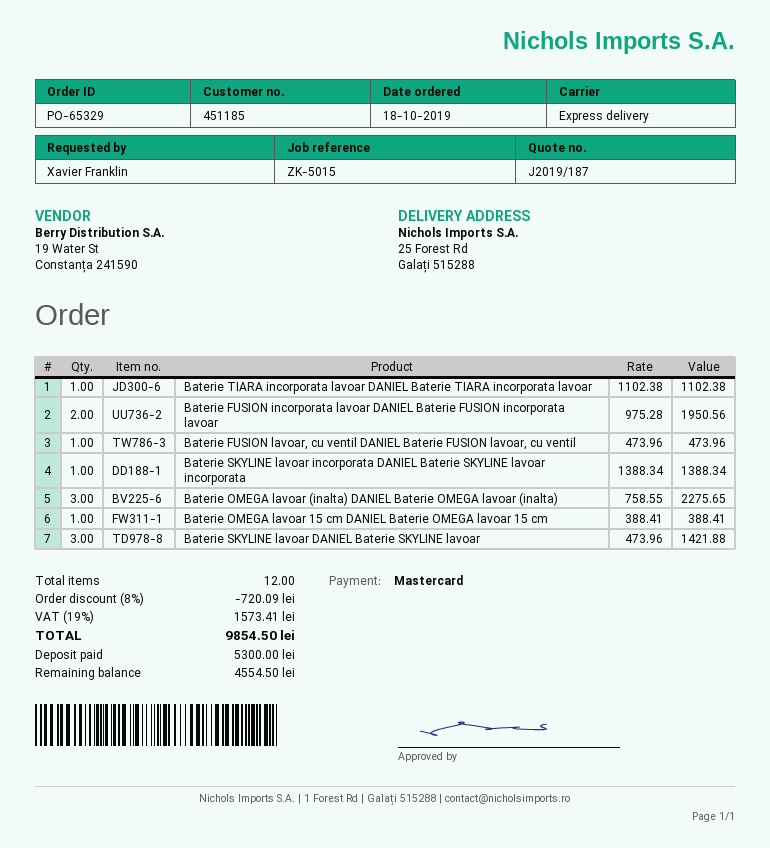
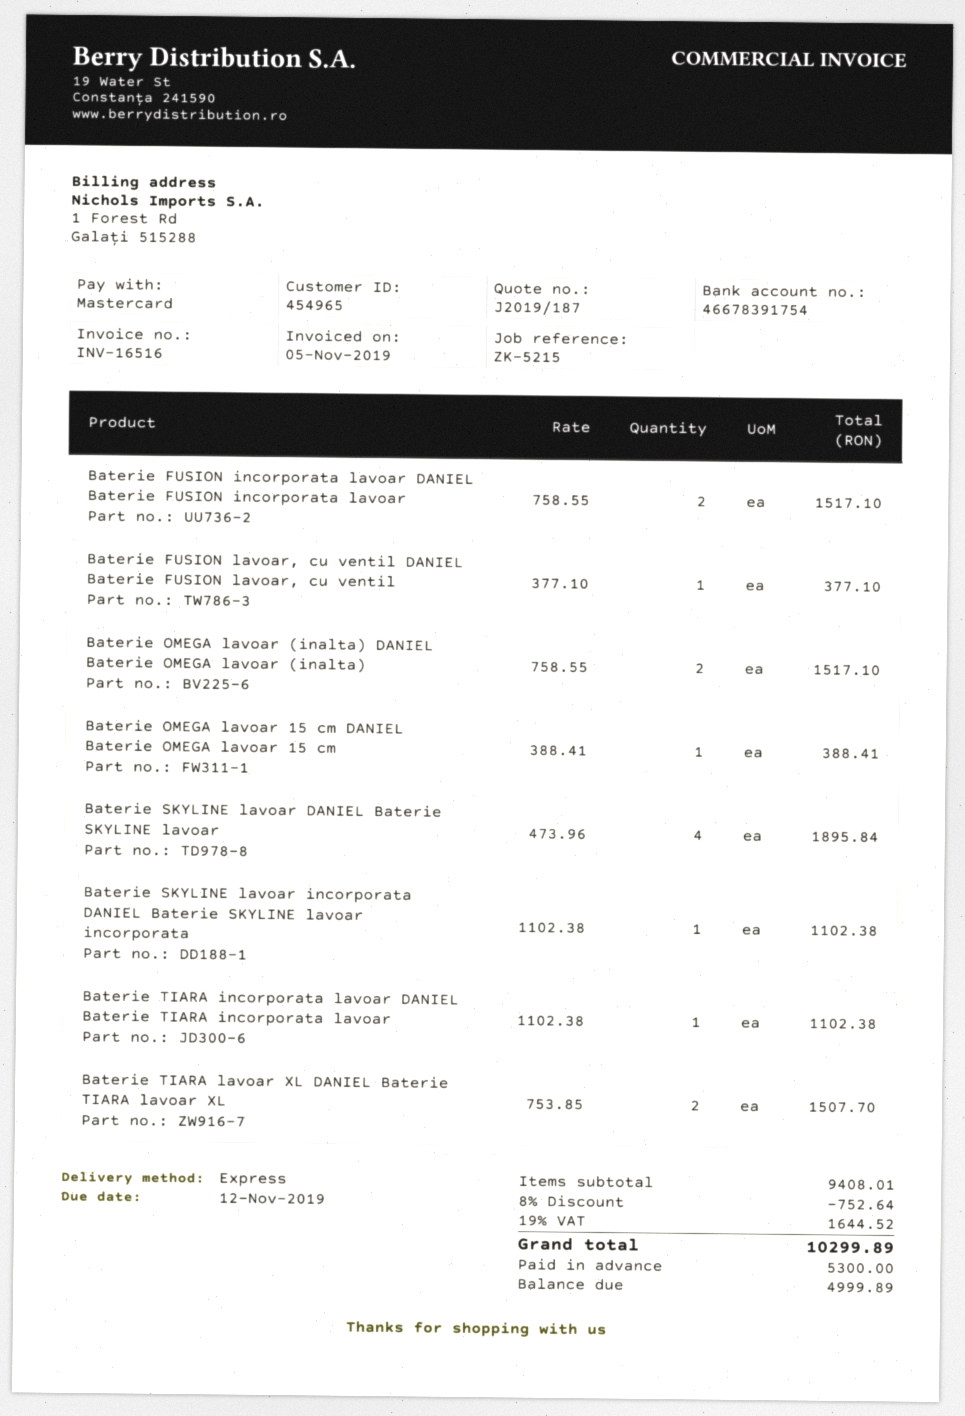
customer number: 451185 -> 454965
reference: ZK-5015 -> ZK-5215
Baterie FUSION incorporata lavoar DANIEL Baterie FUSION incorporata lavoar: 2 x 975.28 = 1950.56 -> 2 x 758.55 = 1517.10
Baterie FUSION lavoar, cu ventil DANIEL Baterie FUSION lavoar, cu ventil: 1 x 473.96 = 473.96 -> 1 x 377.10 = 377.10
Baterie SKYLINE lavoar incorporata DANIEL Baterie SKYLINE lavoar incorporata: 1 x 1388.34 = 1388.34 -> 1 x 1102.38 = 1102.38
Baterie OMEGA lavoar (inalta) DANIEL Baterie OMEGA lavoar (inalta): 3 x 758.55 = 2275.65 -> 2 x 758.55 = 1517.10
Baterie SKYLINE lavoar DANIEL Baterie SKYLINE lavoar: 3 x 473.96 = 1421.88 -> 4 x 473.96 = 1895.84
Baterie TIARA lavoar XL DANIEL Baterie TIARA lavoar XL: none -> 2 x 753.85 = 1507.70
discount: 8% = 720.09 -> 8% = 752.64
tax: 19% = 1573.41 -> 19% = 1644.52
total: 9854.50 -> 10299.89
balance: 4554.50 -> 4999.89

